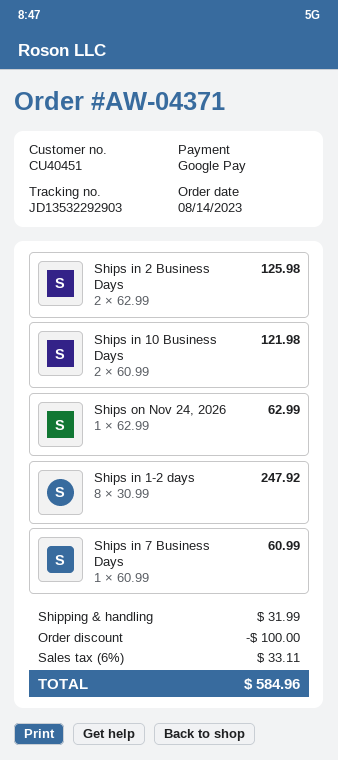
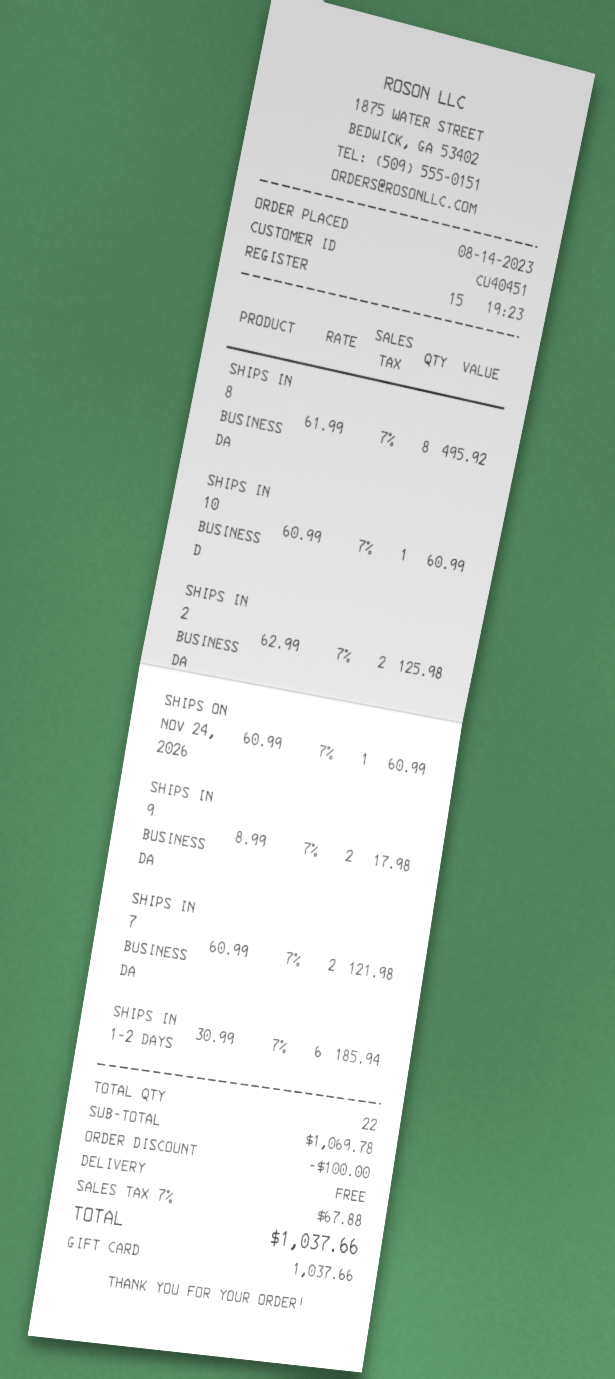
payment method: Google Pay -> gift card
Ships in 10 Business Days: 2 x 60.99 = 121.98 -> 1 x 60.99 = 60.99
Ships on Nov 24, 2026: 1 x 62.99 = 62.99 -> 1 x 60.99 = 60.99
Ships in 1-2 days: 8 x 30.99 = 247.92 -> 6 x 30.99 = 185.94
Ships in 7 Business Days: 1 x 60.99 = 60.99 -> 2 x 60.99 = 121.98
SHIPS IN 8 BUSINESS DA: none -> 8 x 61.99 = 495.92
SHIPS IN 9 BUSINESS DA: none -> 2 x 8.99 = 17.98
shipping: 31.99 -> 0.00
tax: 6% = 33.11 -> 7% = 67.88
total: 584.96 -> 1037.66

